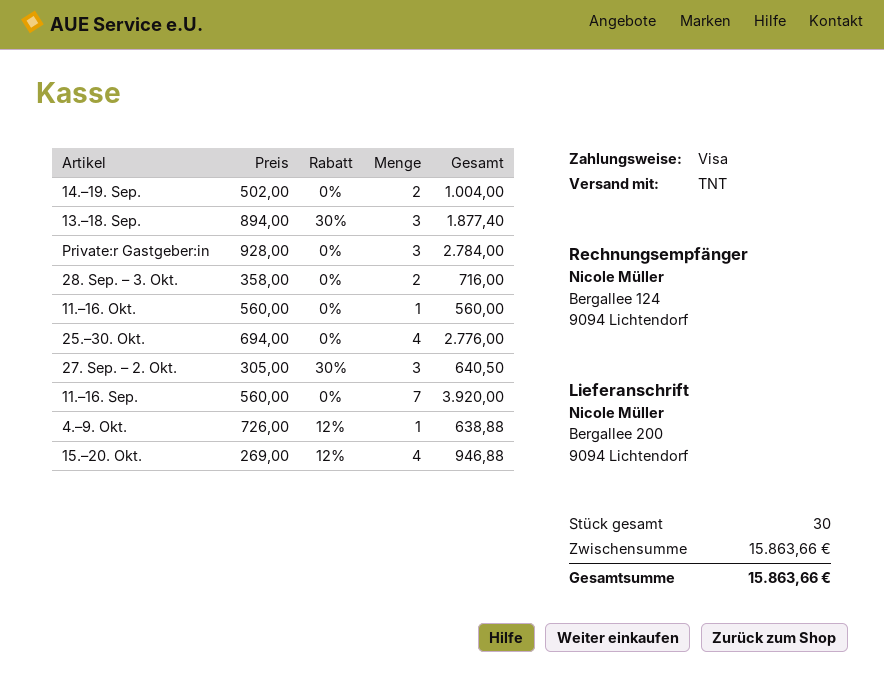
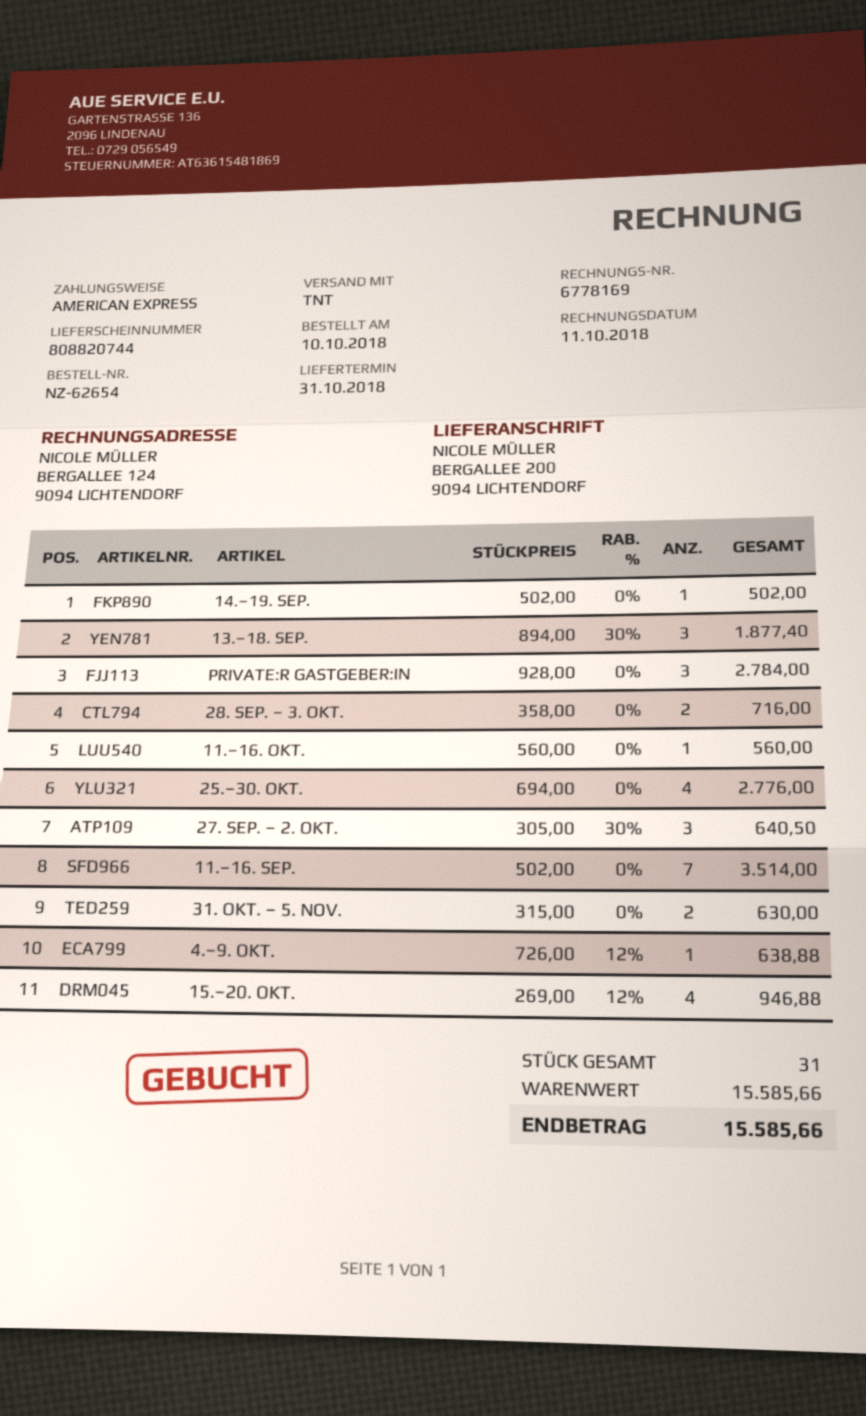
payment method: Visa -> American Express
14.–19. Sep.: 2 x 502.00 = 1004.00 -> 1 x 502.00 = 502.00
11.–16. Sep.: 7 x 560.00 = 3920.00 -> 7 x 502.00 = 3514.00
31. OKT. – 5. NOV.: none -> 2 x 315.00 = 630.00
total quantity: 30 -> 31
subtotal: 15863.66 -> 15585.66
total: 15863.66 -> 15585.66

